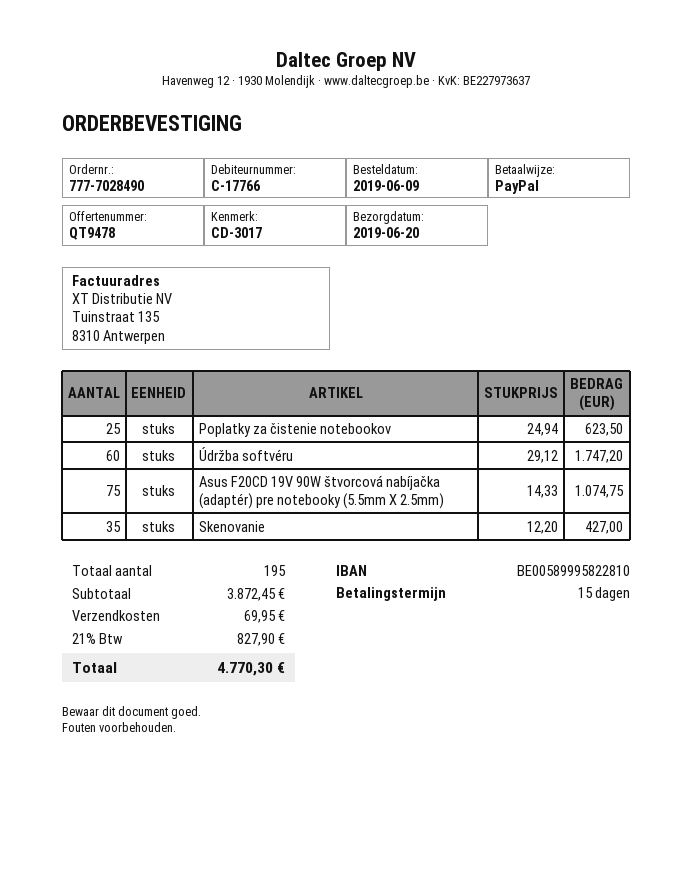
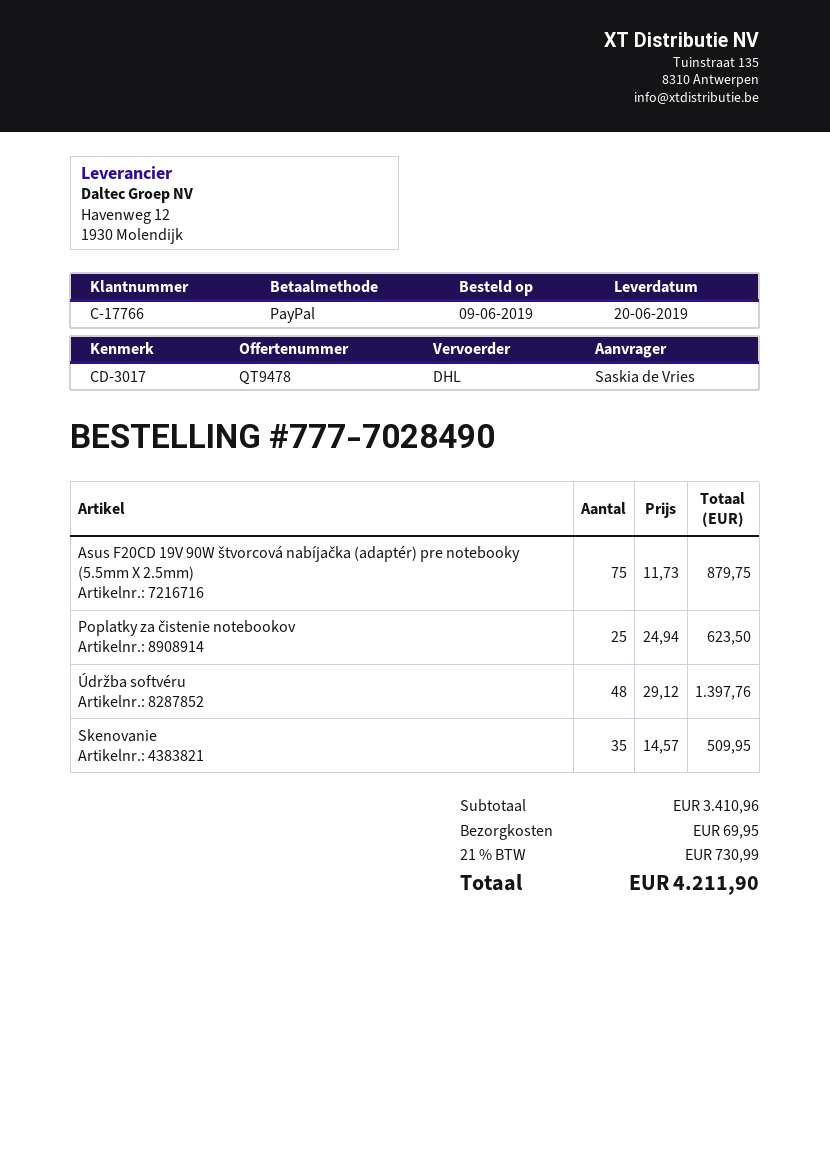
Údržba softvéru: 60 x 29.12 = 1747.20 -> 48 x 29.12 = 1397.76
Asus F20CD 19V 90W štvorcová nabíjačka (adaptér) pre notebooky (5.5mm X 2.5mm): 75 x 14.33 = 1074.75 -> 75 x 11.73 = 879.75
Skenovanie: 35 x 12.20 = 427.00 -> 35 x 14.57 = 509.95
subtotal: 3872.45 -> 3410.96
tax: 21% = 827.90 -> 21% = 730.99
total: 4770.30 -> 4211.90

